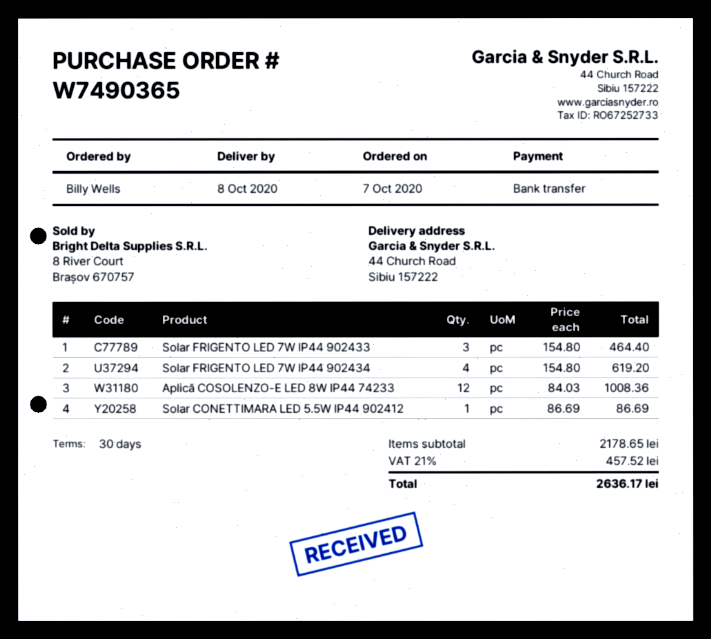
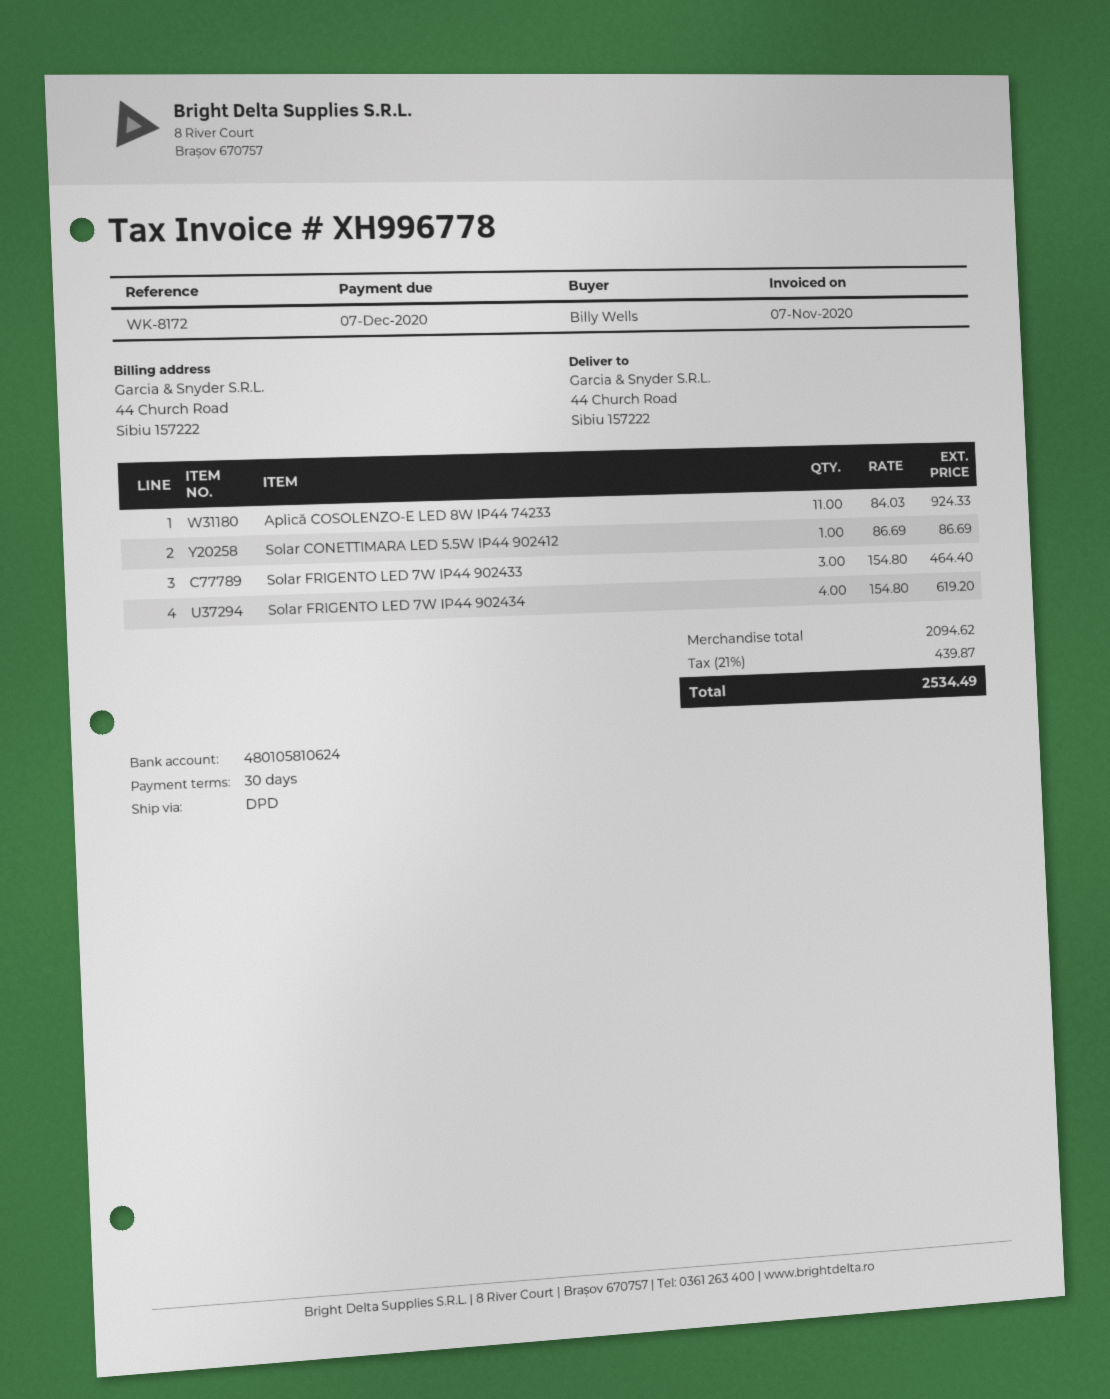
Aplică COSOLENZO-E LED 8W IP44 74233: 12 x 84.03 = 1008.36 -> 11 x 84.03 = 924.33
subtotal: 2178.65 -> 2094.62
tax: 21% = 457.52 -> 21% = 439.87
total: 2636.17 -> 2534.49

